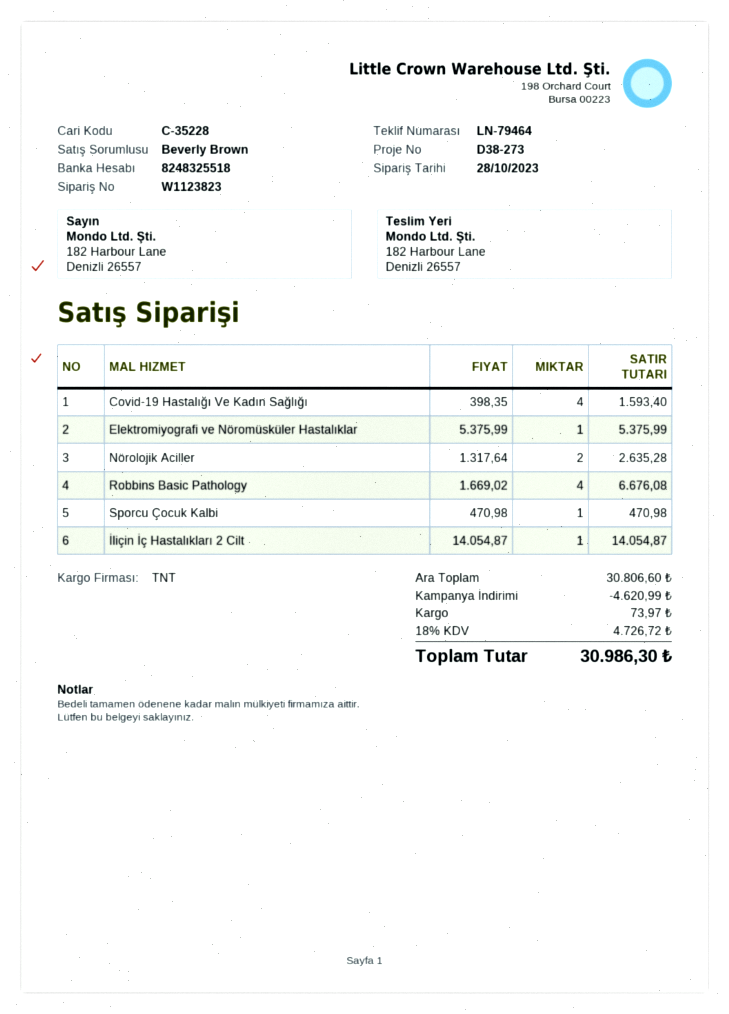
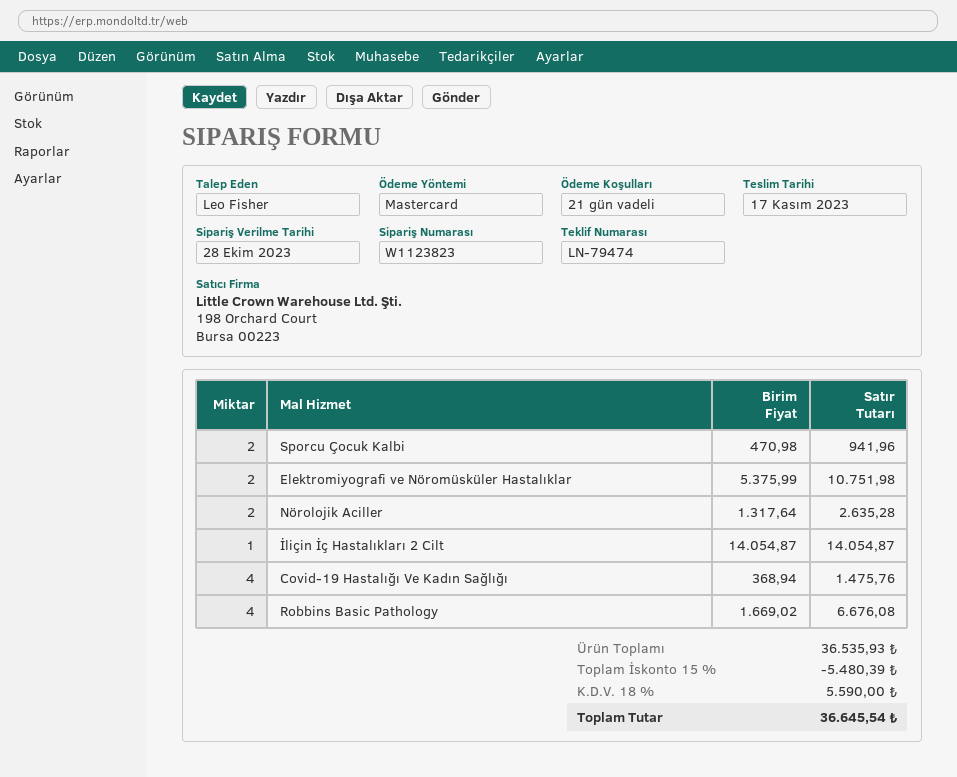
quote number: LN-79464 -> LN-79474
Covid-19 Hastalığı Ve Kadın Sağlığı: 4 x 398.35 = 1593.40 -> 4 x 368.94 = 1475.76
Elektromiyografi ve Nöromüsküler Hastalıklar: 1 x 5375.99 = 5375.99 -> 2 x 5375.99 = 10751.98
Sporcu Çocuk Kalbi: 1 x 470.98 = 470.98 -> 2 x 470.98 = 941.96
subtotal: 30806.60 -> 36535.93
discount: 4620.99 -> 5480.39
shipping: 73.97 -> none
tax: 18% = 4726.72 -> 18% = 5590.00
total: 30986.30 -> 36645.54

